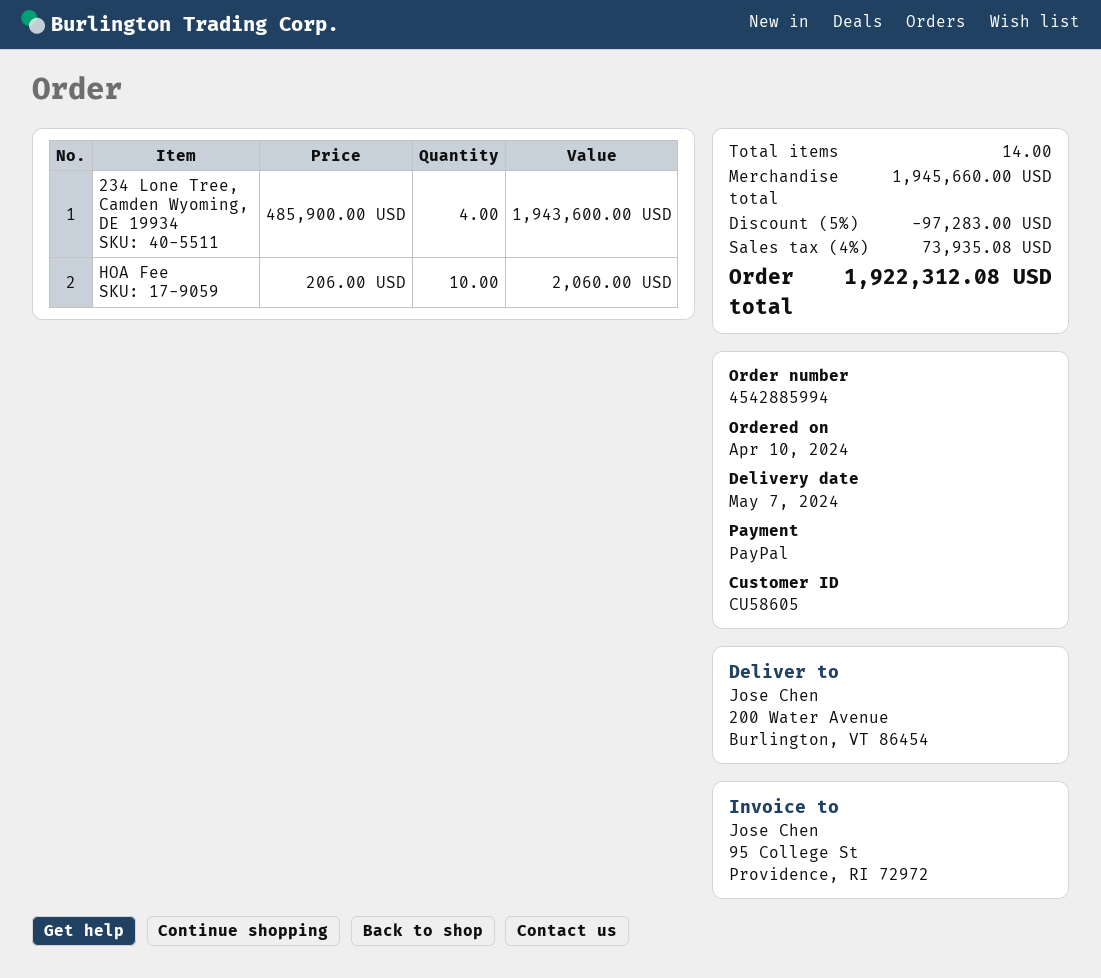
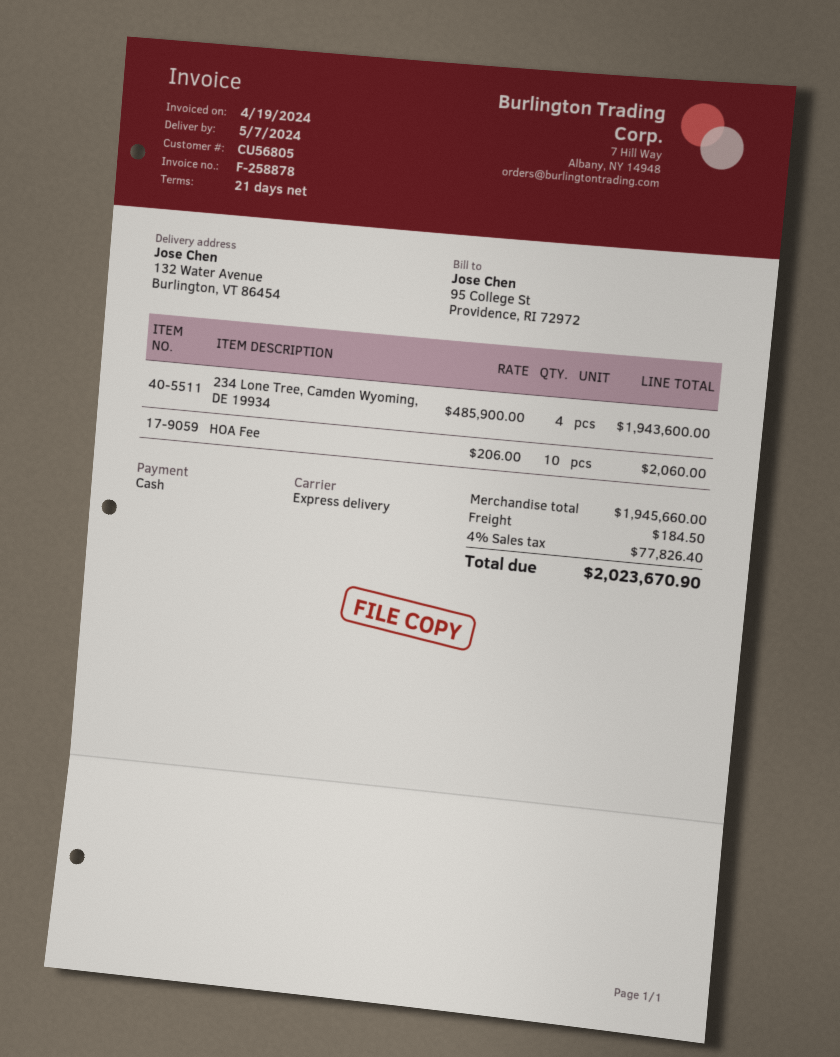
customer number: CU58605 -> CU56805
payment method: PayPal -> cash
ship to: 200 Water Avenue, Burlington, VT 86454 -> 132 Water Avenue, Burlington, VT 86454
discount: 5% = 97283.00 -> none
shipping: none -> 184.50
tax: 4% = 73935.08 -> 4% = 77826.40
total: 1922312.08 -> 2023670.90

